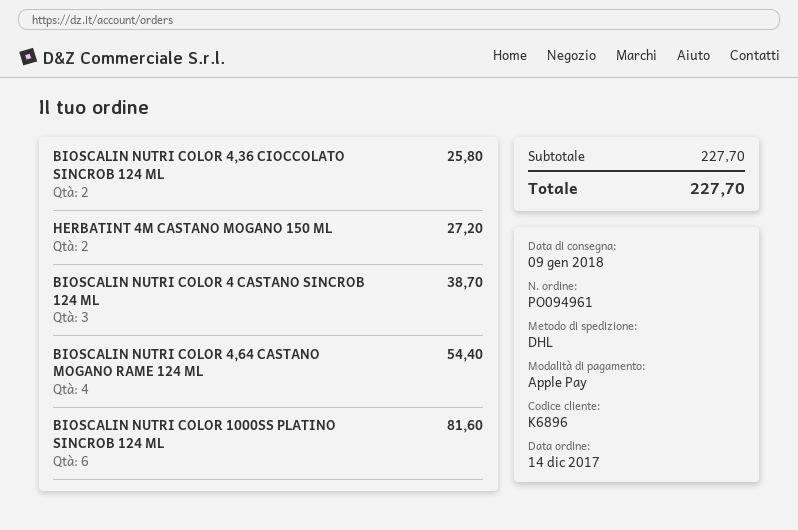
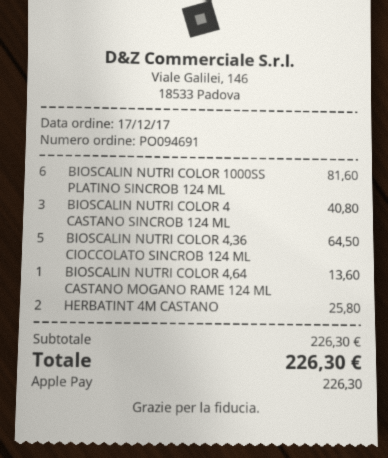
order number: PO094961 -> PO094691
order date: 2017-12-14 -> 2017-12-17
BIOSCALIN NUTRI COLOR 4,36 CIOCCOLATO SINCROB 124 ML: 2 for 25.80 -> 5 for 64.50
HERBATINT 4M CASTANO MOGANO 150 ML: 2 for 27.20 -> 2 for 25.80
BIOSCALIN NUTRI COLOR 4 CASTANO SINCROB 124 ML: 3 for 38.70 -> 3 for 40.80
BIOSCALIN NUTRI COLOR 4,64 CASTANO MOGANO RAME 124 ML: 4 for 54.40 -> 1 for 13.60
subtotal: 227.70 -> 226.30
total: 227.70 -> 226.30

